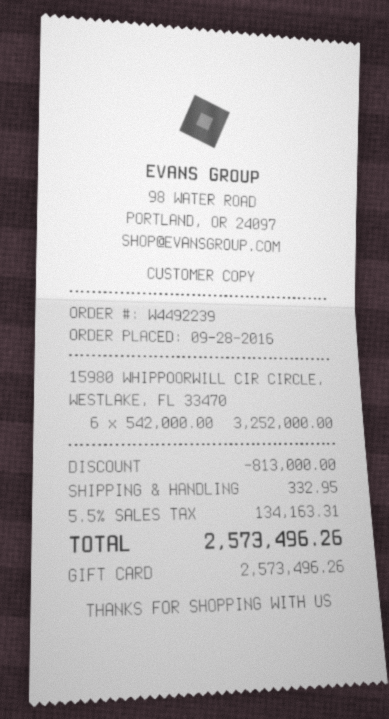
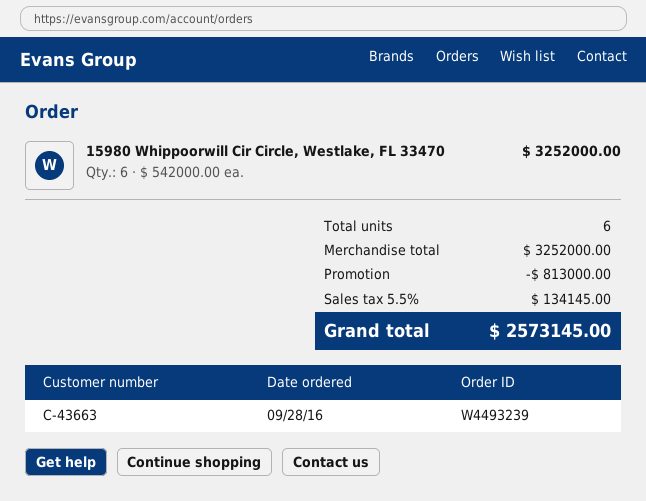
order number: W4492239 -> W4493239
shipping: 332.95 -> none
tax: 5.5% = 134163.31 -> 5.5% = 134145.00
total: 2573496.26 -> 2573145.00

